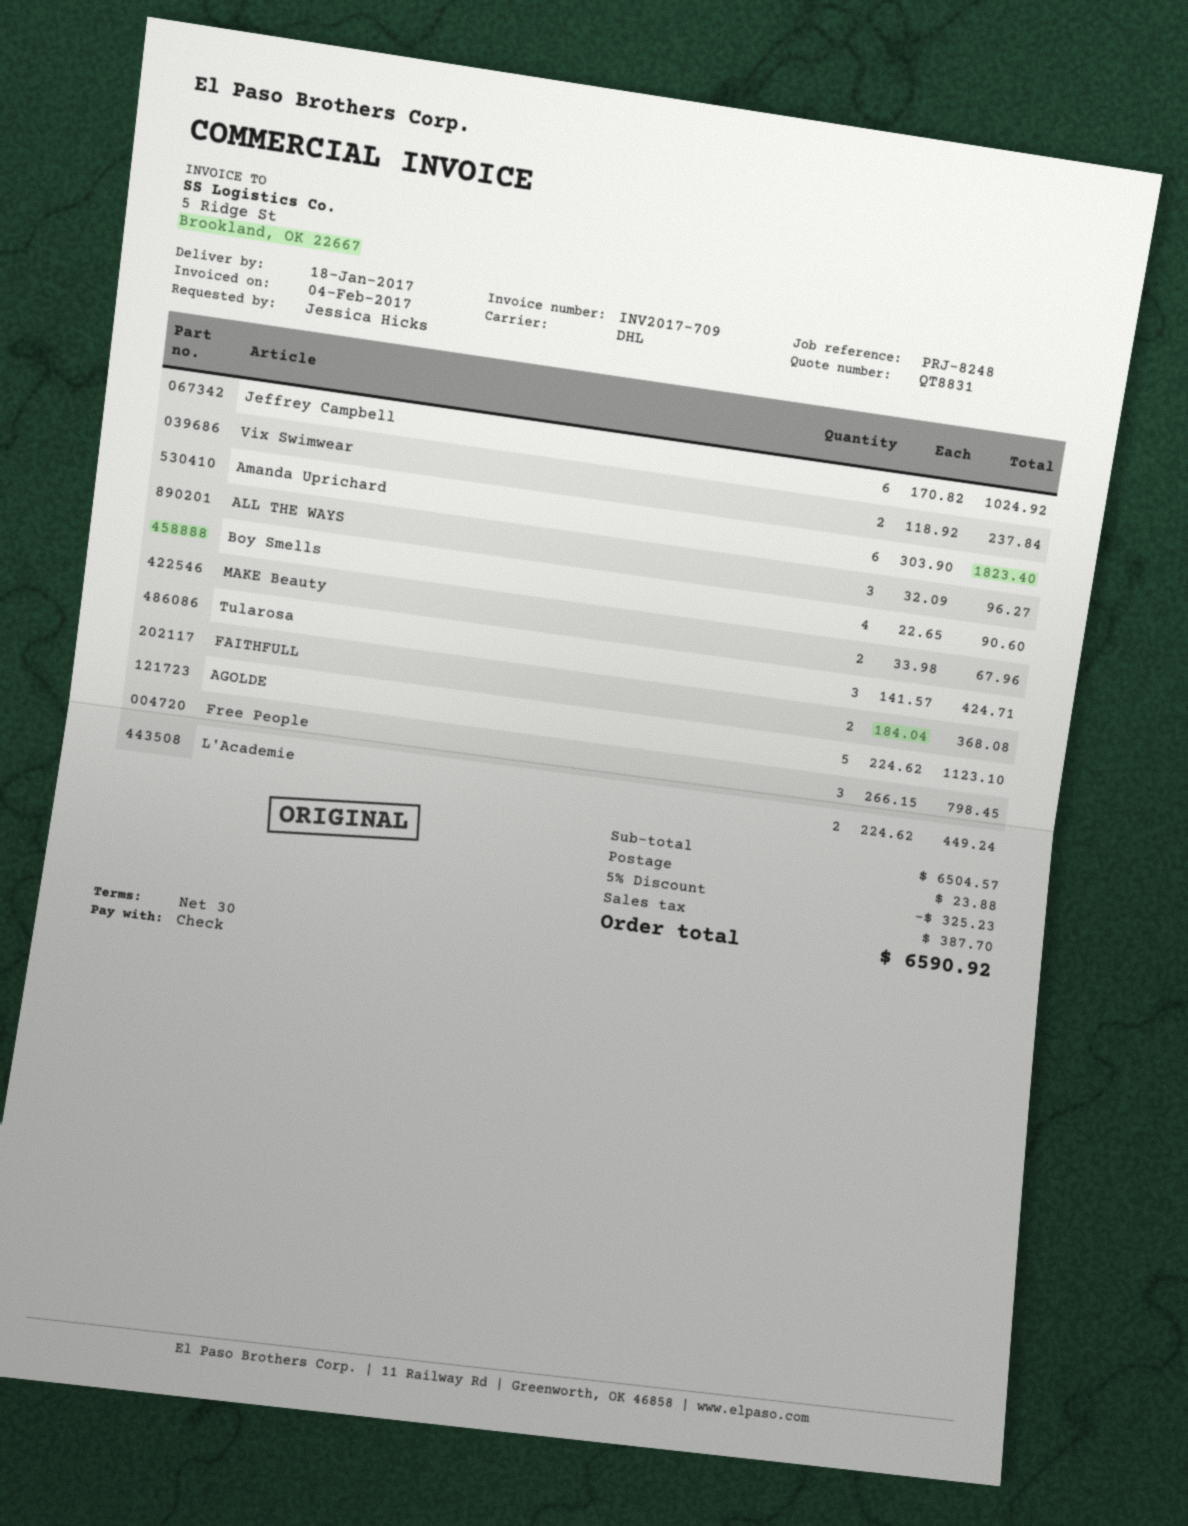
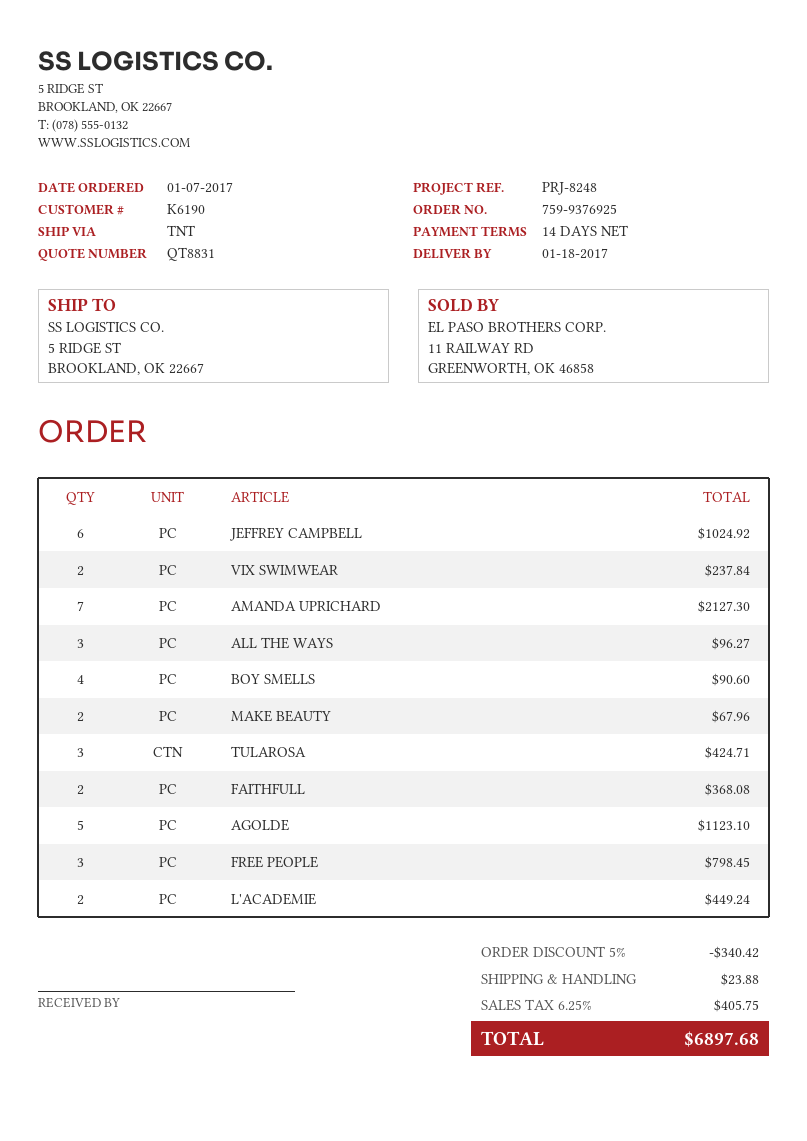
payment terms: 30 days -> 14 days
shipping method: DHL -> TNT
Amanda Uprichard: 6 for 1823.40 -> 7 for 2127.30
discount: 5% = 325.23 -> 5% = 340.42
tax: 387.70 -> 405.75
total: 6590.92 -> 6897.68

